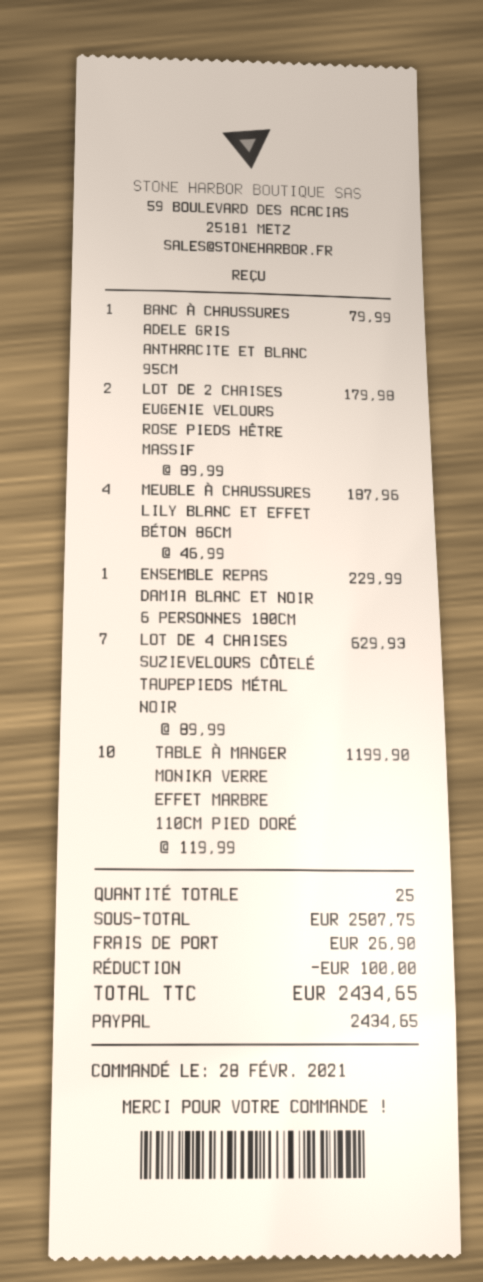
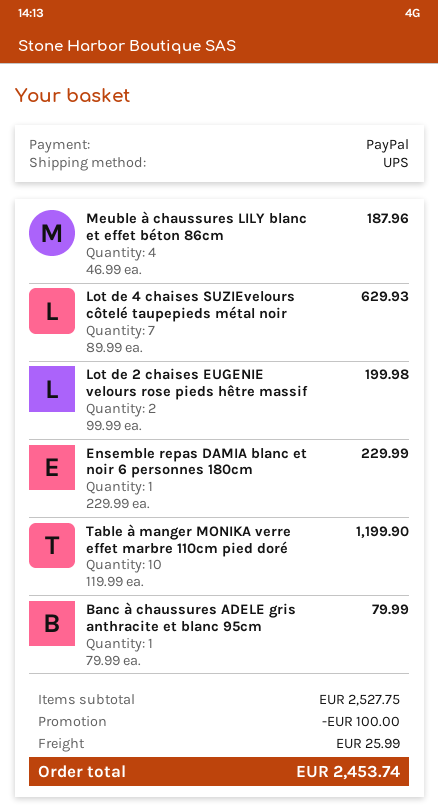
LOT DE 2 CHAISES EUGENIE VELOURS ROSE PIEDS HÊTRE MASSIF: 2 x 89.99 = 179.98 -> 2 x 99.99 = 199.98
subtotal: 2507.75 -> 2527.75
shipping: 26.90 -> 25.99
total: 2434.65 -> 2453.74

